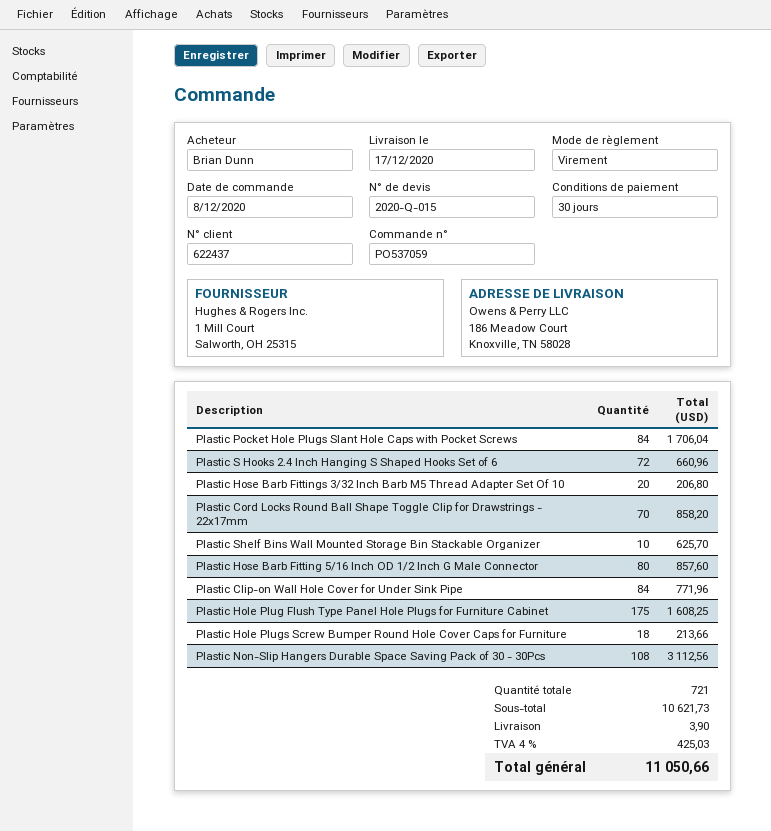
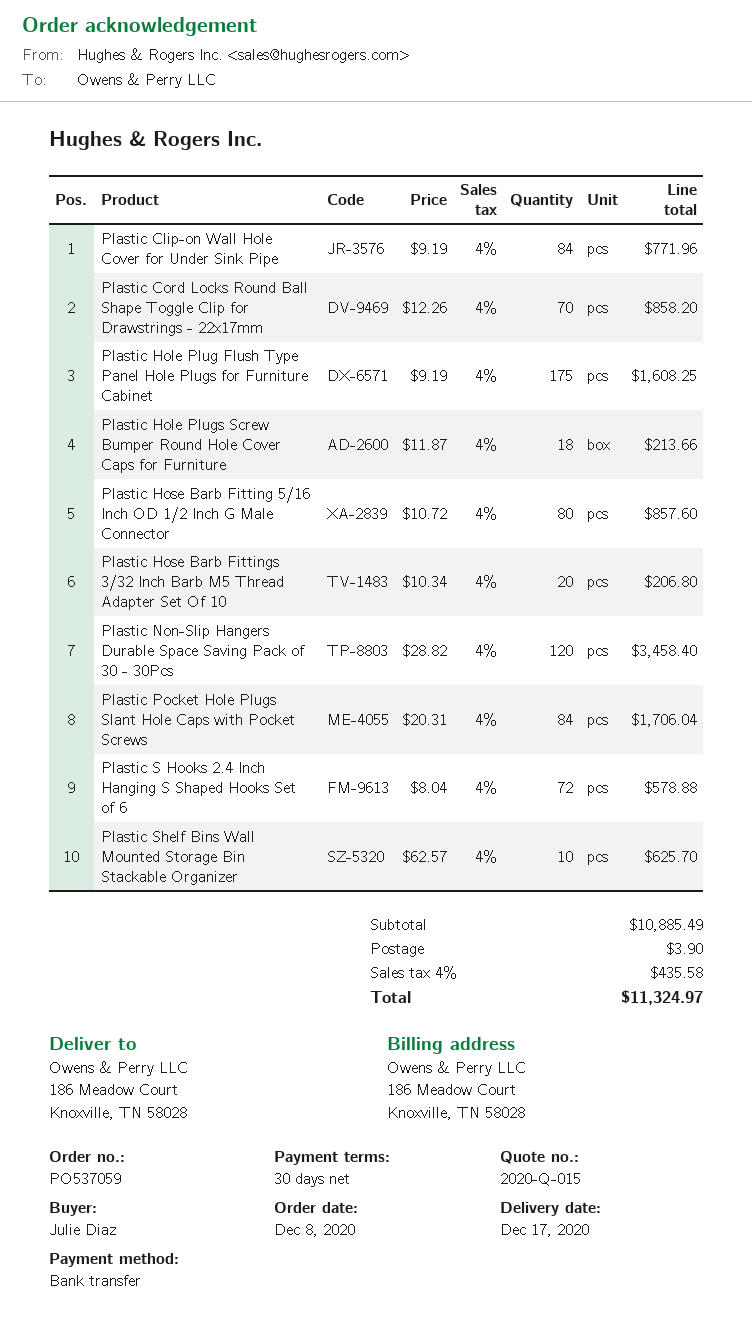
ordered by: Brian Dunn -> Julie Diaz
Plastic S Hooks 2.4 Inch Hanging S Shaped Hooks Set of 6: 72 for 660.96 -> 72 for 578.88
Plastic Non-Slip Hangers Durable Space Saving Pack of 30 - 30Pcs: 108 for 3112.56 -> 120 for 3458.40
subtotal: 10621.73 -> 10885.49
tax: 4% = 425.03 -> 4% = 435.58
total: 11050.66 -> 11324.97

